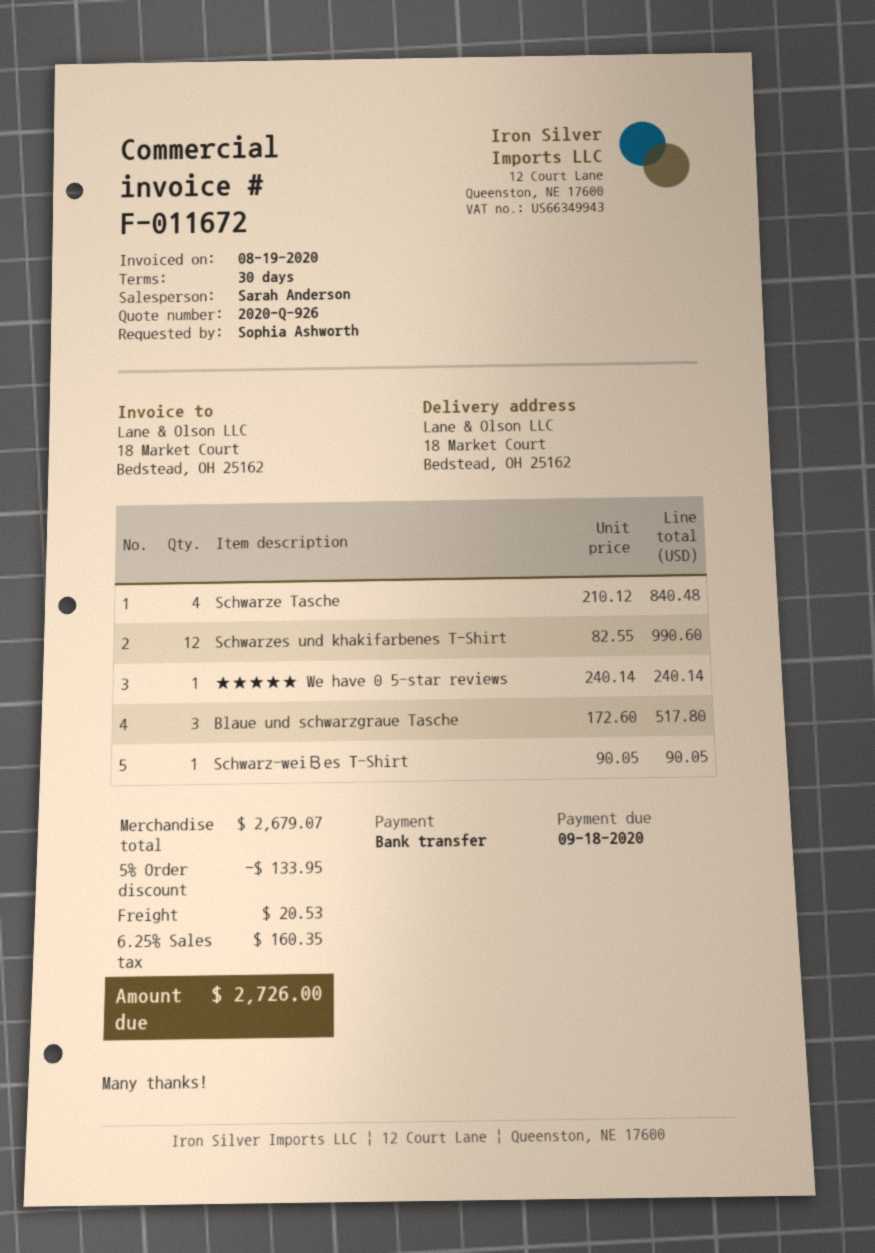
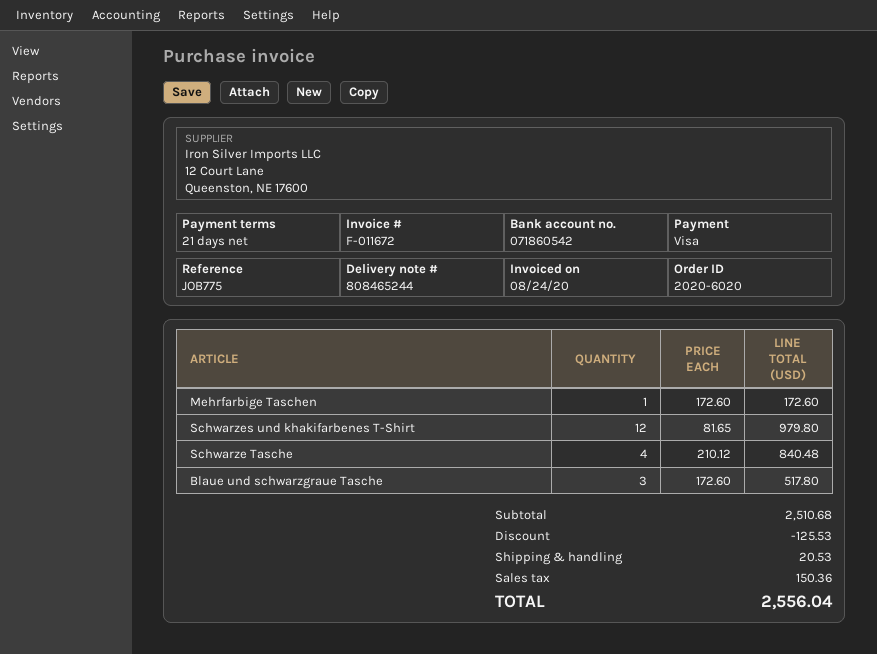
invoice date: 2020-08-19 -> 2020-08-24
payment terms: 30 days -> 21 days
payment method: bank transfer -> Visa
Schwarzes und khakifarbenes T-Shirt: 12 x 82.55 = 990.60 -> 12 x 81.65 = 979.80
★★★★★ We have 0 5-star reviews: 1 x 240.14 = 240.14 -> none
Schwarz-weißes T-Shirt: 1 x 90.05 = 90.05 -> none
Mehrfarbige Taschen: none -> 1 x 172.60 = 172.60
subtotal: 2679.07 -> 2510.68
discount: 133.95 -> 125.53
tax: 160.35 -> 150.36
total: 2726.00 -> 2556.04

